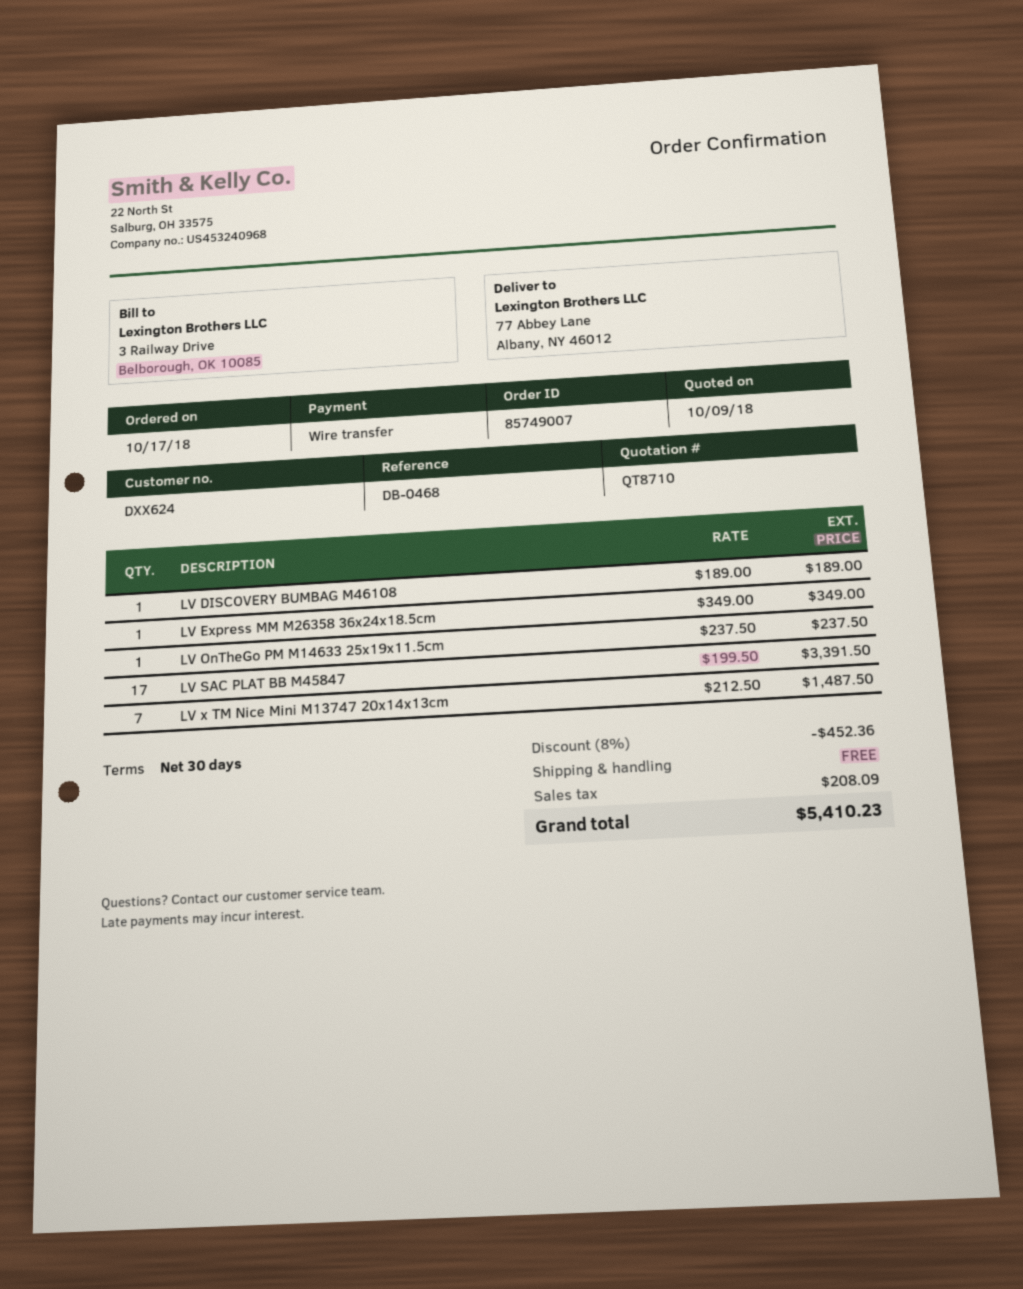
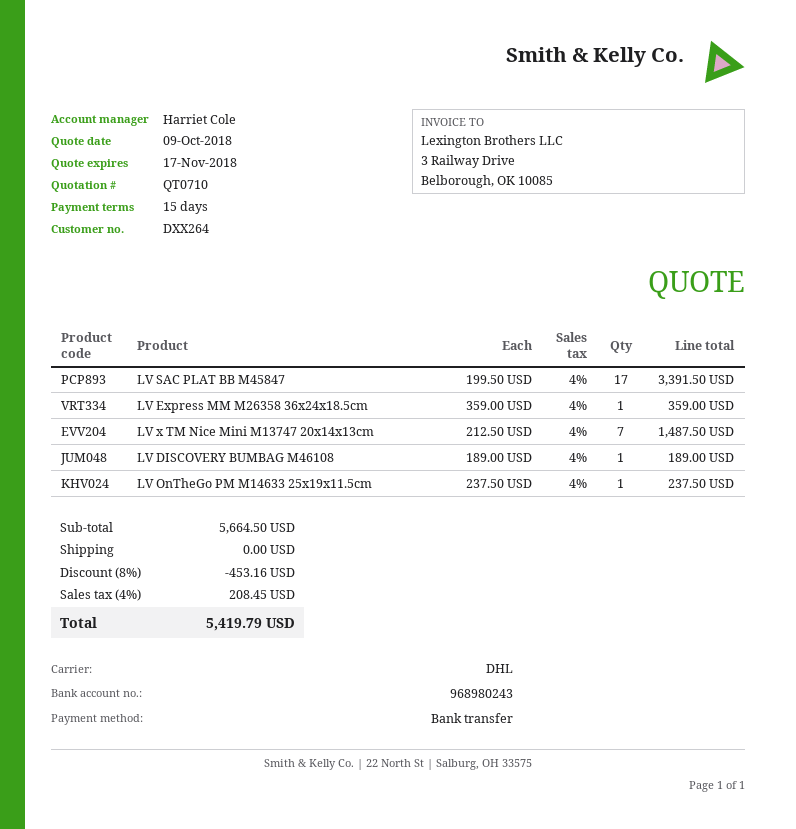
quote number: QT8710 -> QT0710
payment terms: 30 days -> 15 days
customer number: DXX624 -> DXX264
LV Express MM M26358 36x24x18.5cm: 1 x 349.00 = 349.00 -> 1 x 359.00 = 359.00
discount: 8% = 452.36 -> 8% = 453.16
tax: 208.09 -> 208.45
total: 5410.23 -> 5419.79

